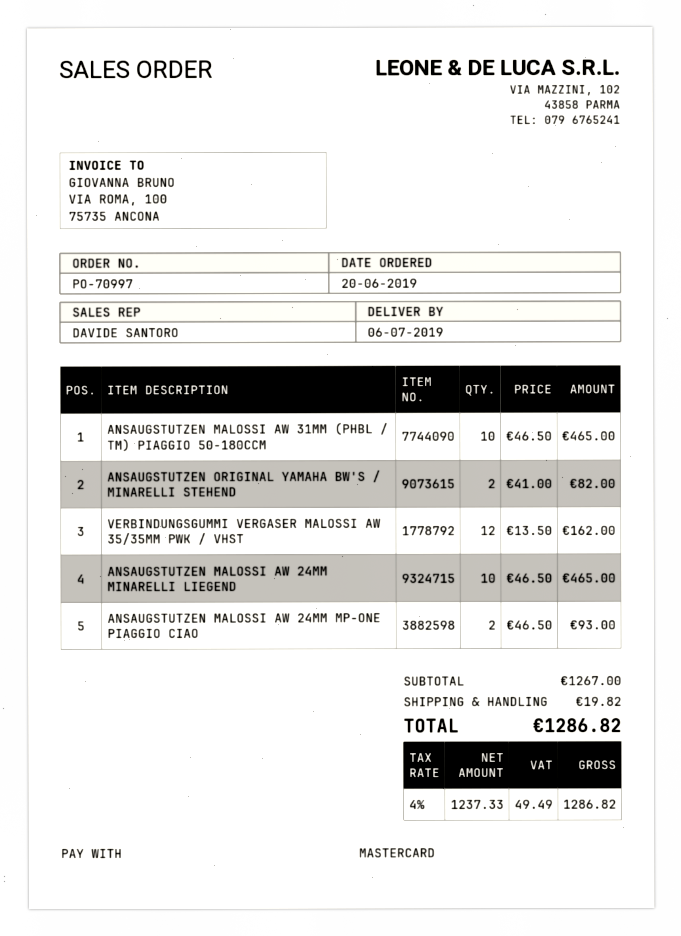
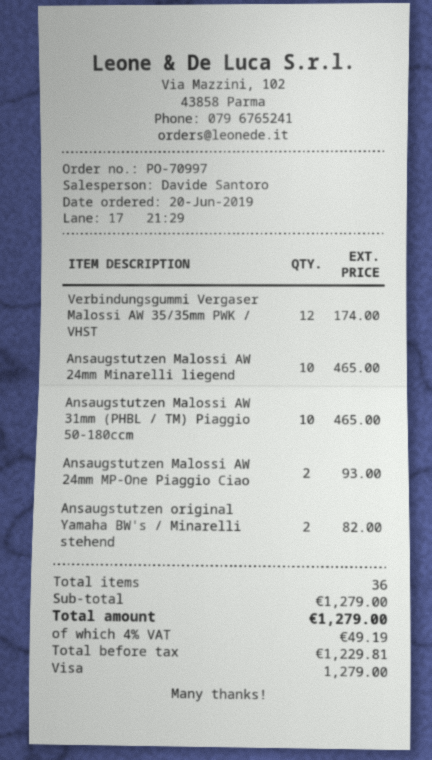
payment method: Mastercard -> Visa
VERBINDUNGSGUMMI VERGASER MALOSSI AW 35/35MM PWK / VHST: 12 for 162.00 -> 12 for 174.00
subtotal: 1267.00 -> 1279.00
shipping: 19.82 -> none
net: 1237.33 -> 1229.81
tax: 4% = 49.49 -> 4% = 49.19
total: 1286.82 -> 1279.00

